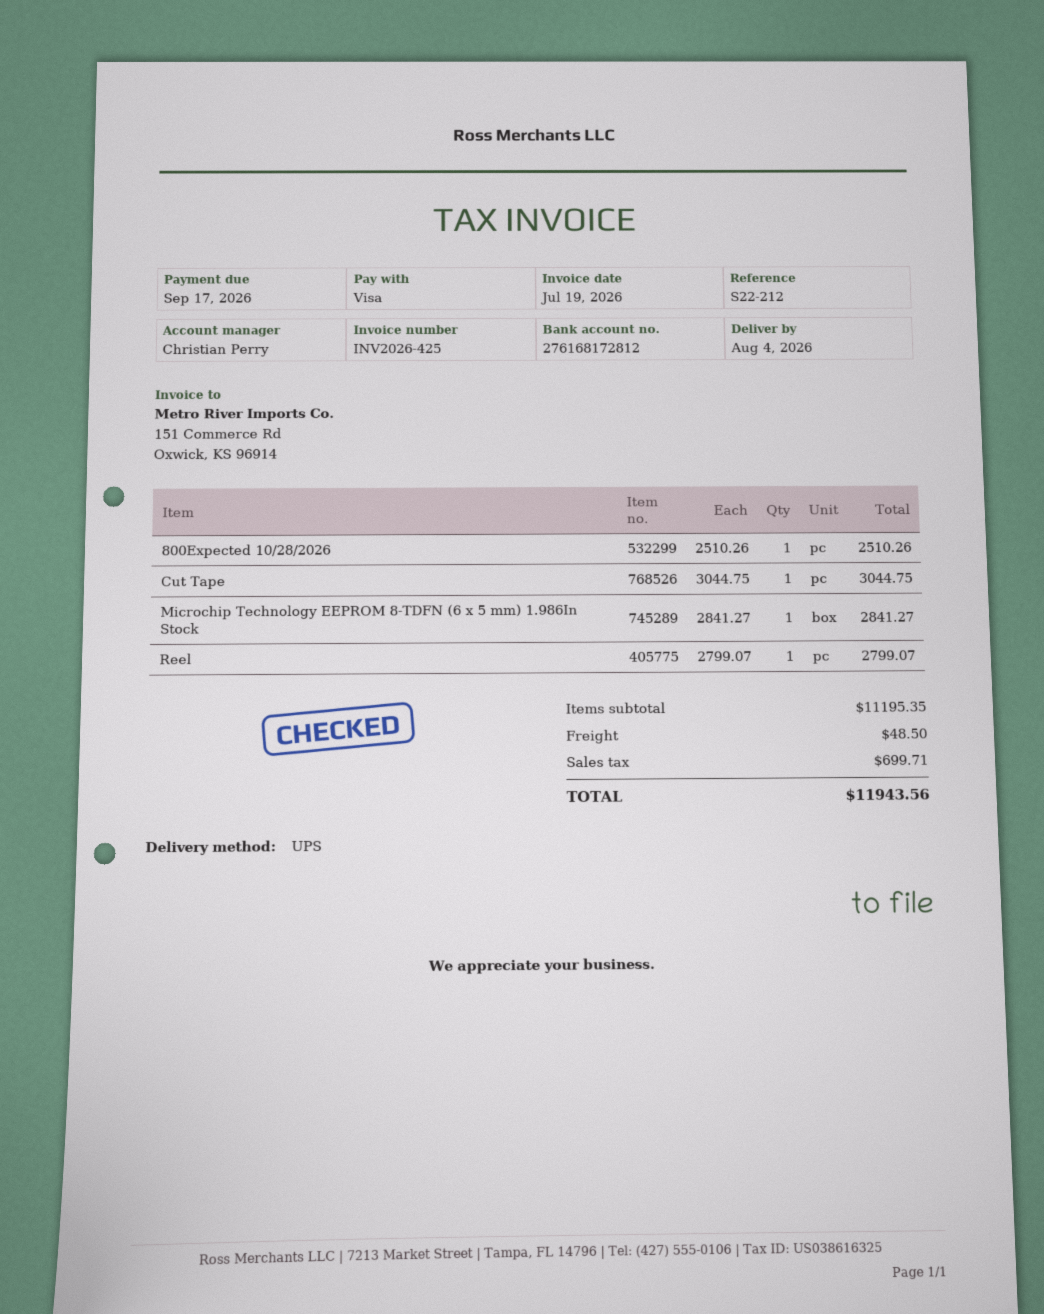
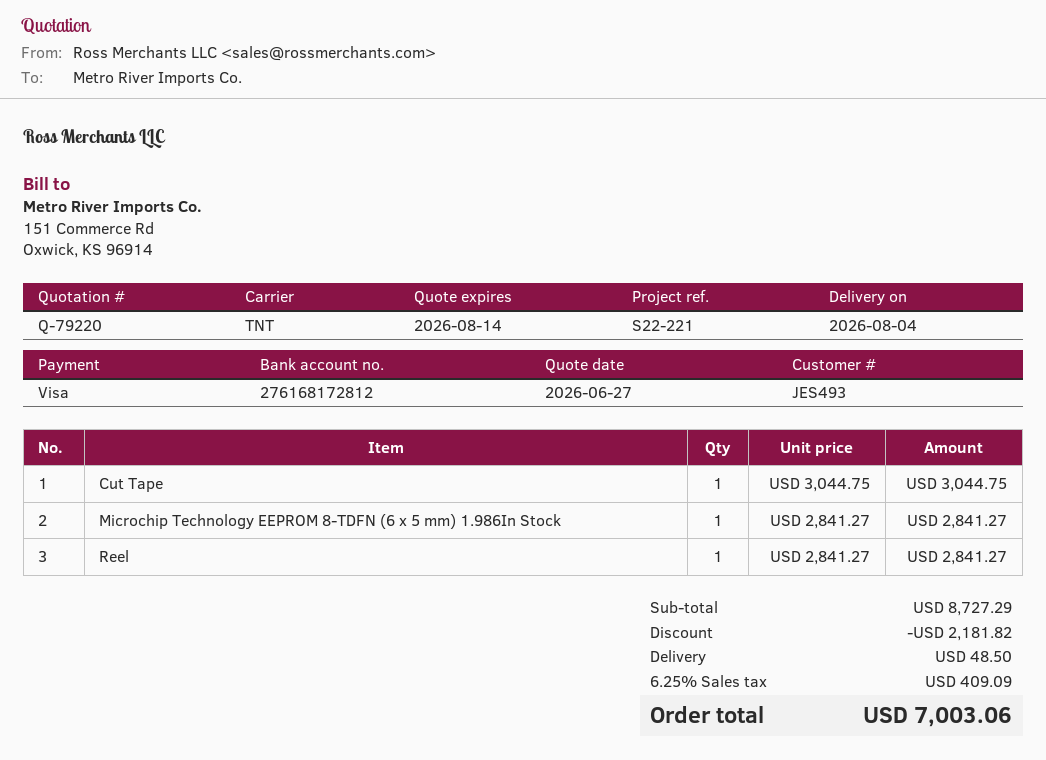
reference: S22-212 -> S22-221
shipping method: UPS -> TNT
800Expected 10/28/2026: 1 x 2510.26 = 2510.26 -> none
Reel: 1 x 2799.07 = 2799.07 -> 1 x 2841.27 = 2841.27
subtotal: 11195.35 -> 8727.29
discount: none -> 2181.82
tax: 699.71 -> 409.09
total: 11943.56 -> 7003.06

